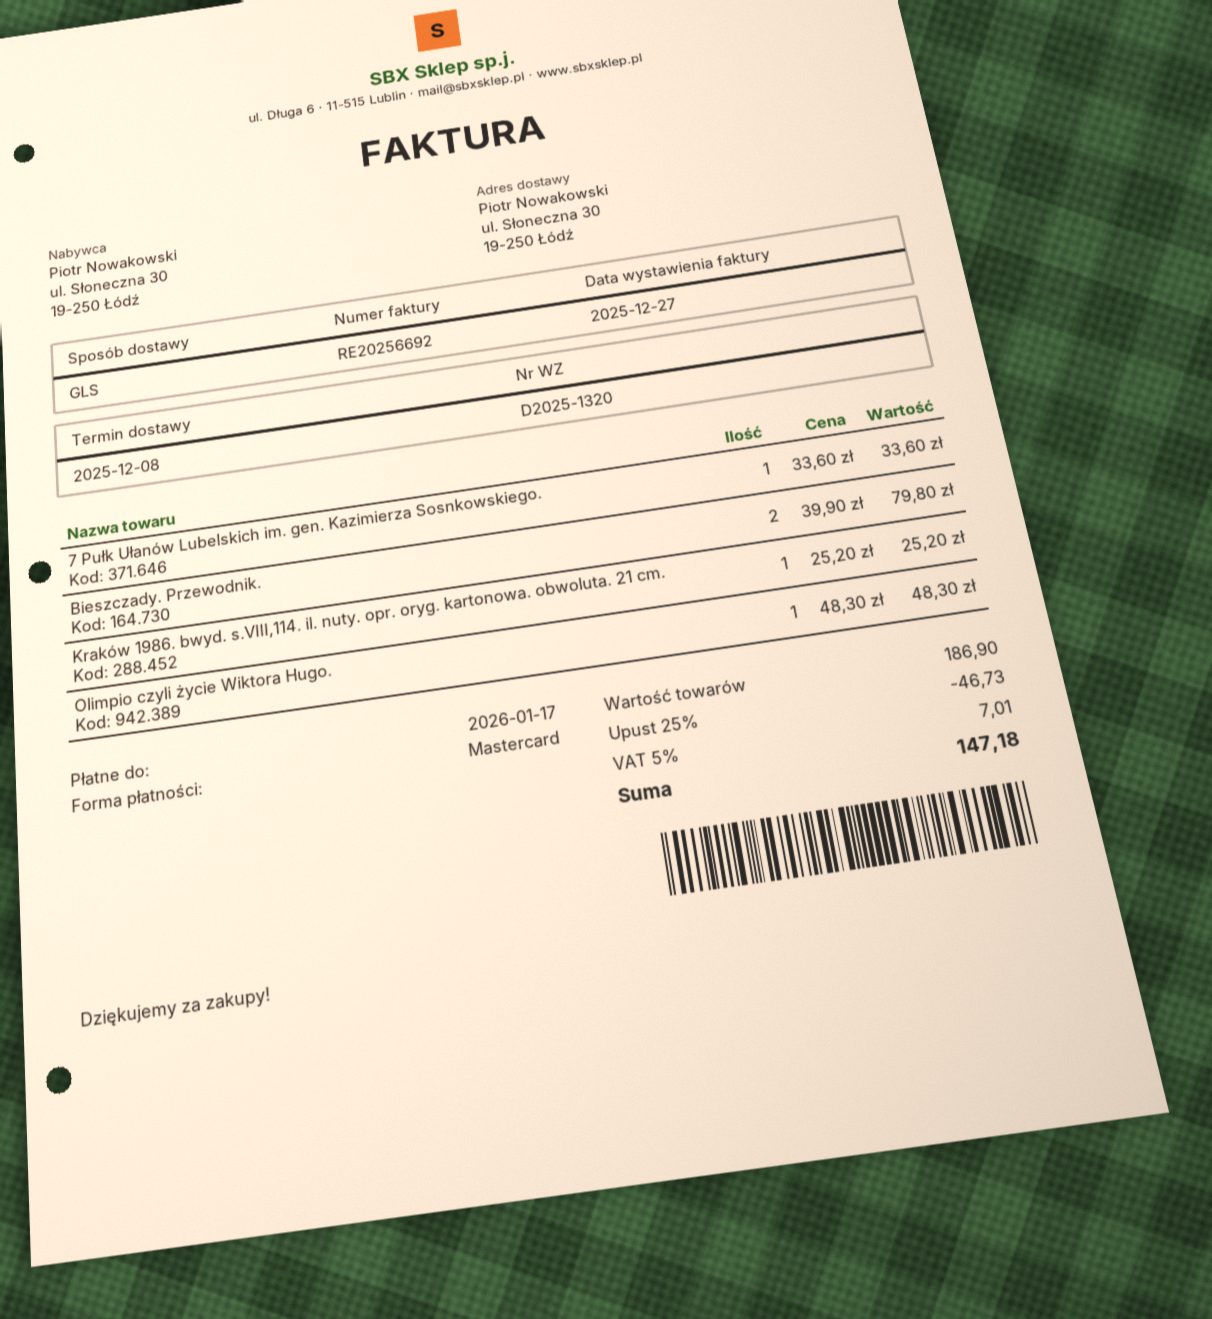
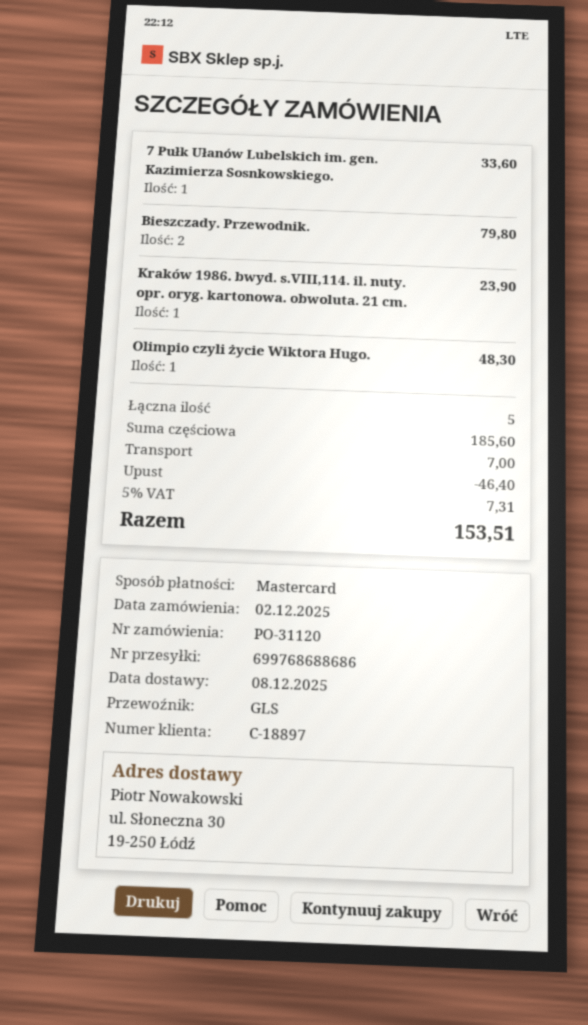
Kraków 1986. bwyd. s.VIII,114. il. nuty. opr. oryg. kartonowa. obwoluta. 21 cm.: 1 for 25.20 -> 1 for 23.90
subtotal: 186.90 -> 185.60
discount: 46.73 -> 46.40
shipping: none -> 7.00
tax: 5% = 7.01 -> 5% = 7.31
total: 147.18 -> 153.51

